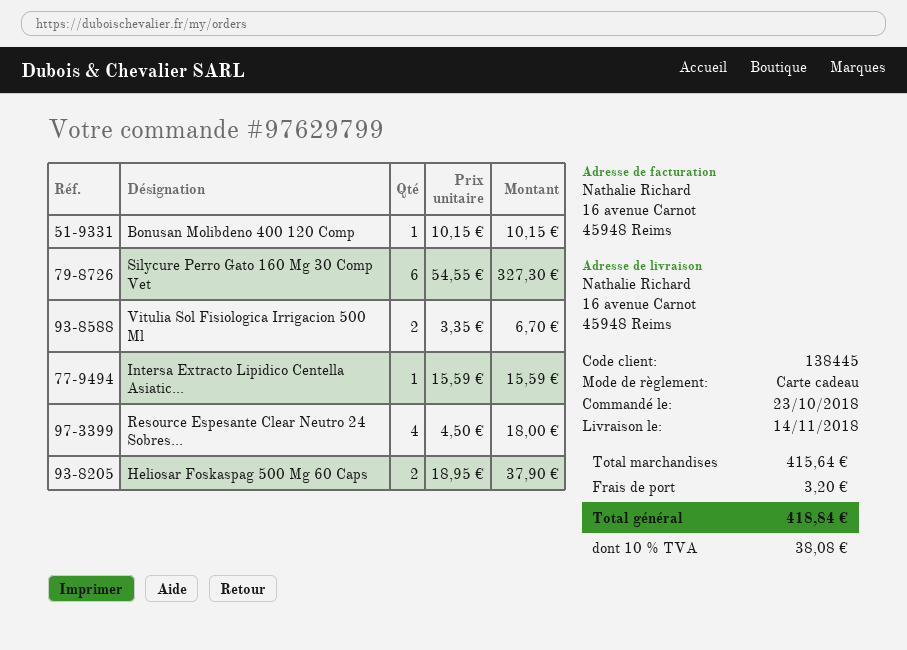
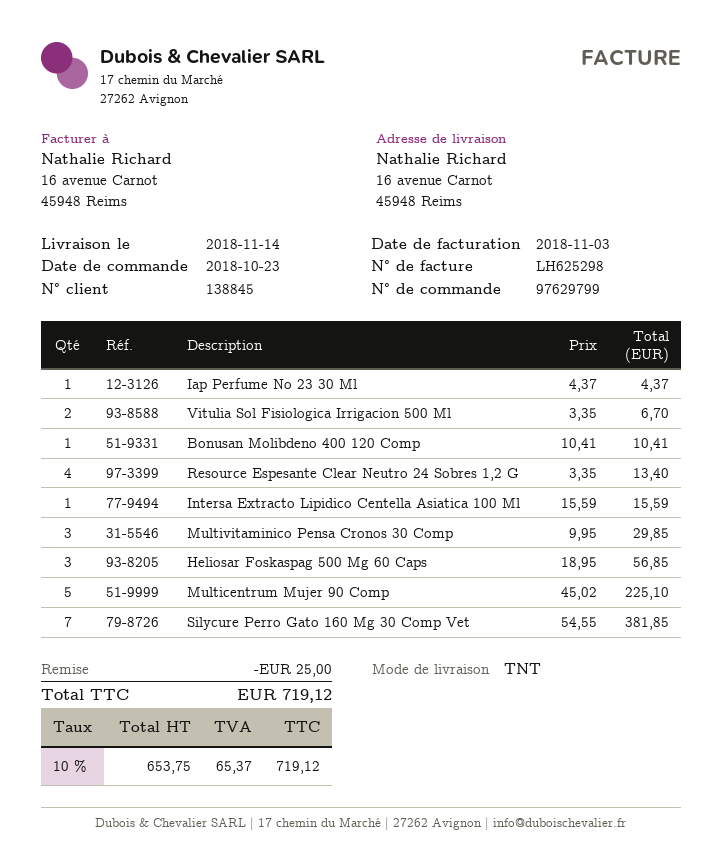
customer number: 138445 -> 138845
Bonusan Molibdeno 400 120 Comp: 1 x 10.15 = 10.15 -> 1 x 10.41 = 10.41
Silycure Perro Gato 160 Mg 30 Comp Vet: 6 x 54.55 = 327.30 -> 7 x 54.55 = 381.85
Resource Espesante Clear Neutro 24 Sobres...: 4 x 4.50 = 18.00 -> 4 x 3.35 = 13.40
Heliosar Foskaspag 500 Mg 60 Caps: 2 x 18.95 = 37.90 -> 3 x 18.95 = 56.85
Iap Perfume No 23 30 Ml: none -> 1 x 4.37 = 4.37
Multivitaminico Pensa Cronos 30 Comp: none -> 3 x 9.95 = 29.85
Multicentrum Mujer 90 Comp: none -> 5 x 45.02 = 225.10
discount: none -> 25.00
shipping: 3.20 -> none
tax: 10% = 38.08 -> 10% = 65.37
total: 418.84 -> 719.12

